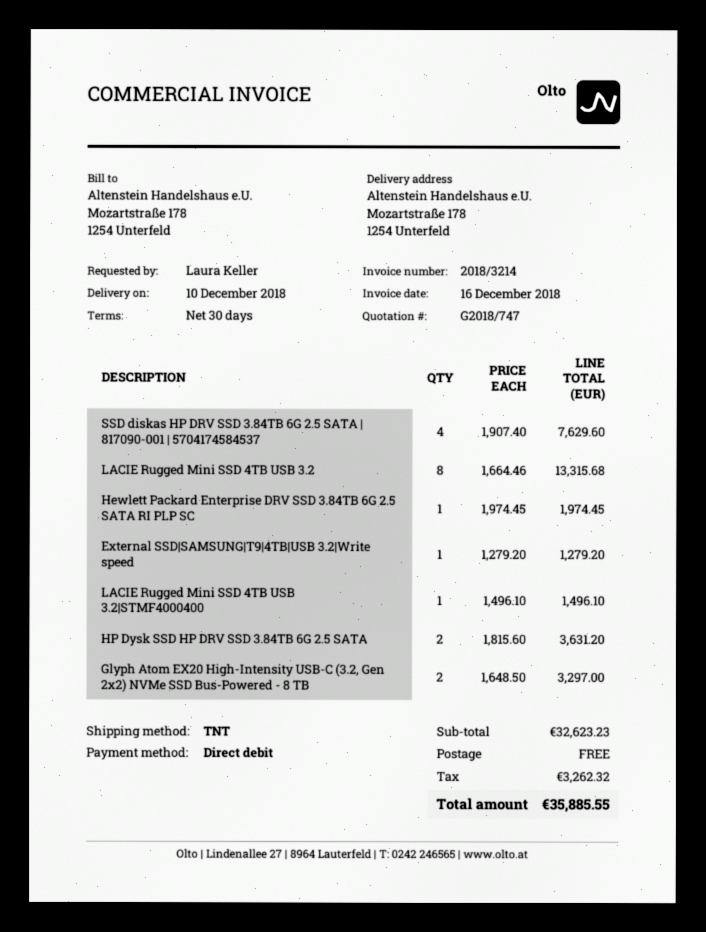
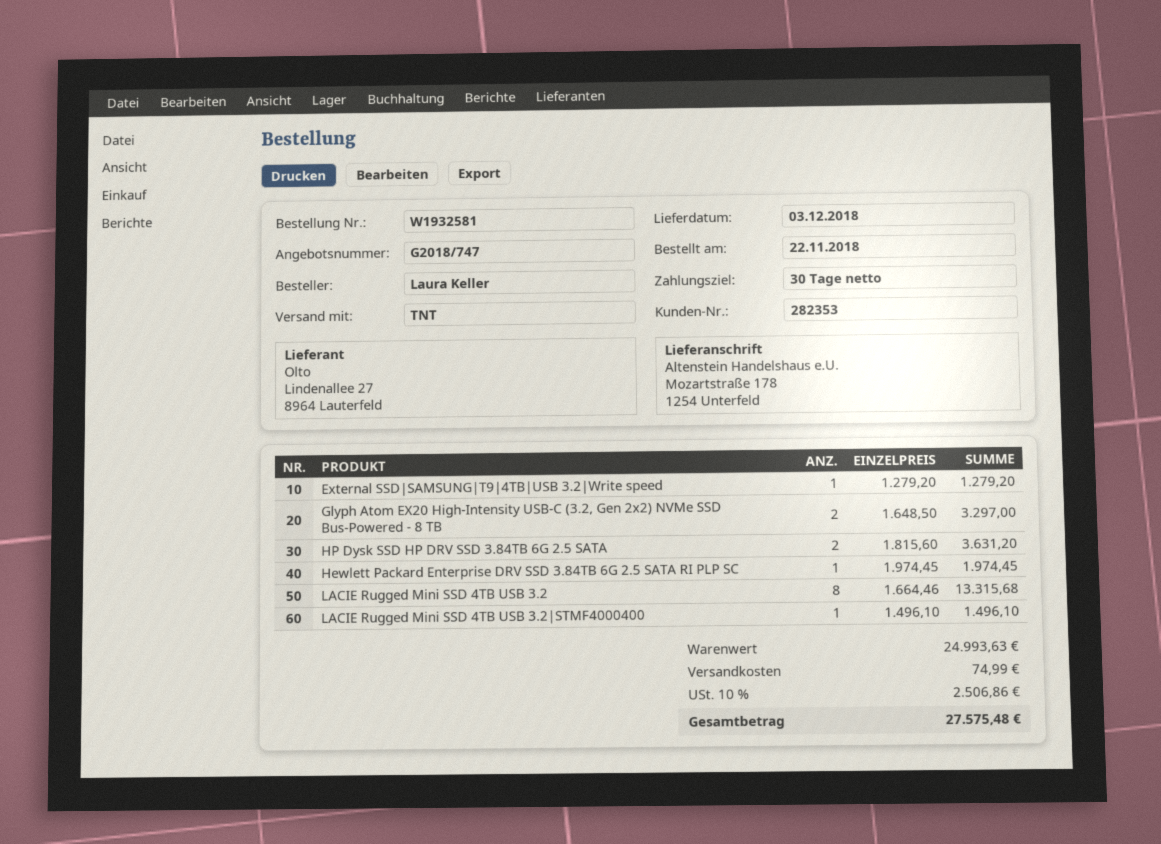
delivery date: 2018-12-10 -> 2018-12-03
SSD diskas HP DRV SSD 3.84TB 6G 2.5 SATA | 817090-001 | 5704174584537: 4 x 1907.40 = 7629.60 -> none
subtotal: 32623.23 -> 24993.63
shipping: 0.00 -> 74.99
tax: 3262.32 -> 2506.86
total: 35885.55 -> 27575.48

